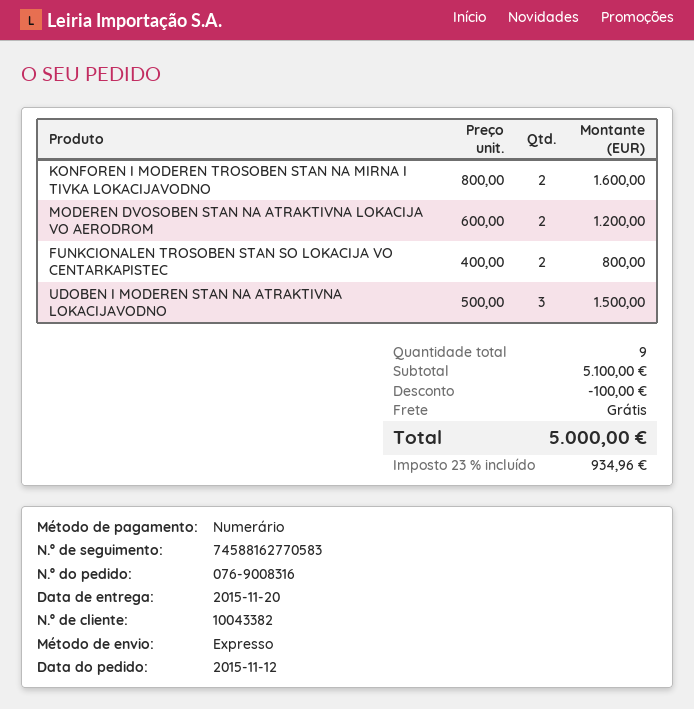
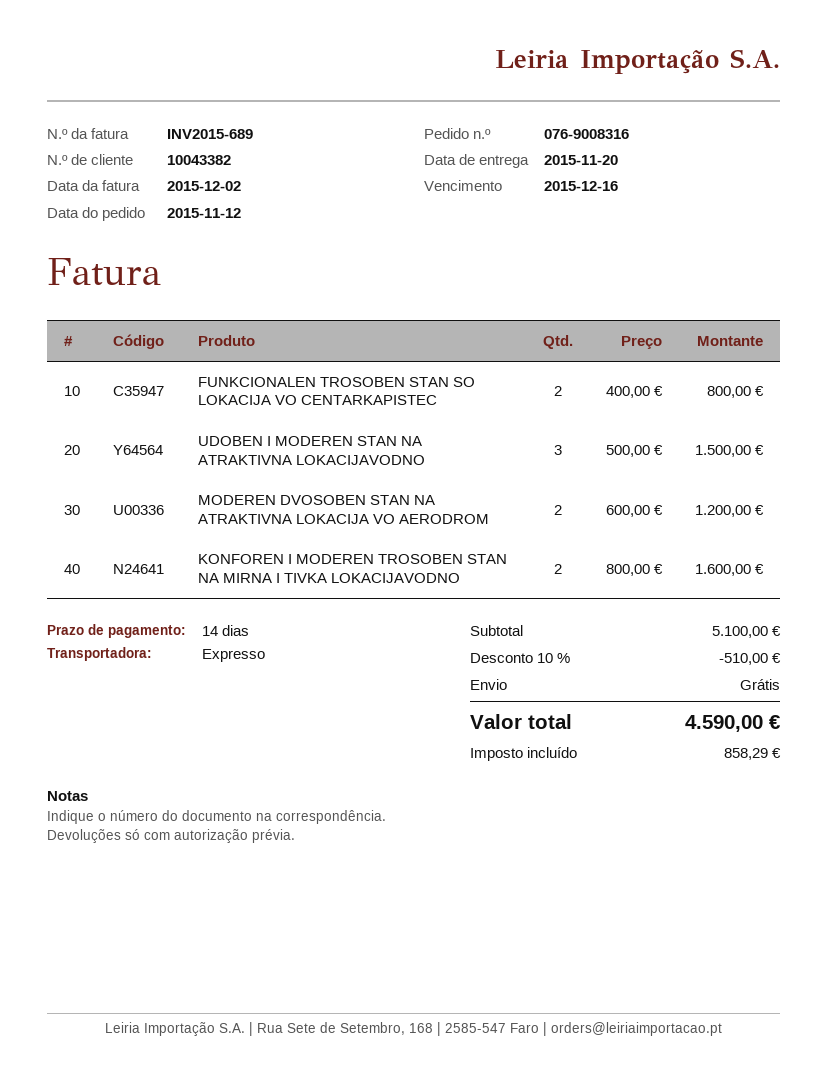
discount: 100.00 -> 510.00
tax: 934.96 -> 858.29
total: 5000.00 -> 4590.00

